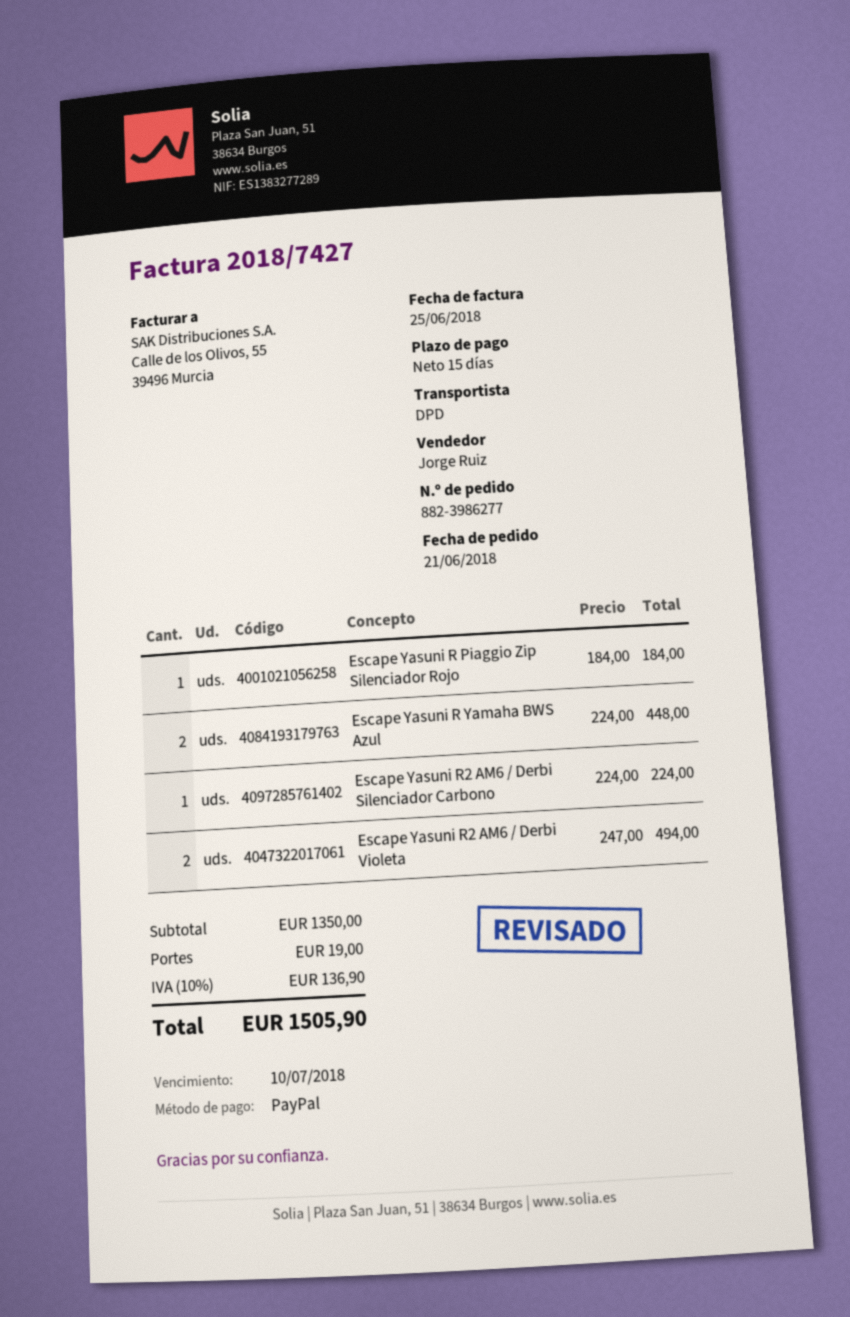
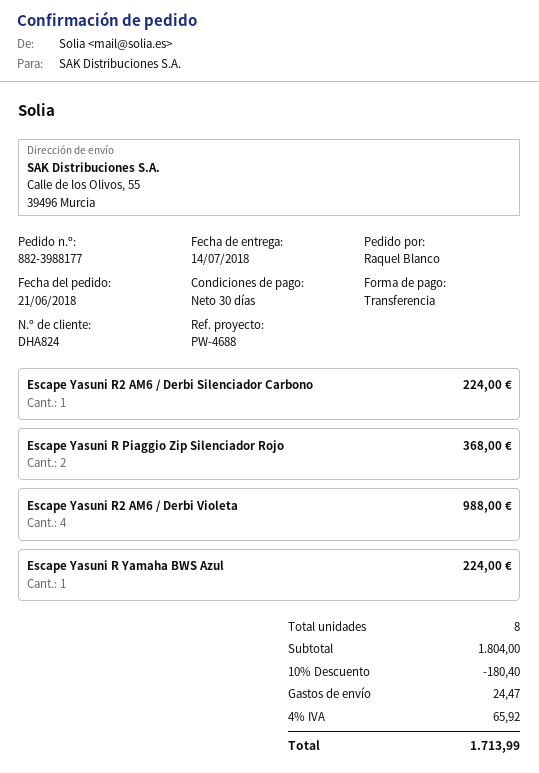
order number: 882-3986277 -> 882-3988177
payment terms: 15 days -> 30 days
payment method: PayPal -> bank transfer
Escape Yasuni R Piaggio Zip Silenciador Rojo: 1 for 184.00 -> 2 for 368.00
Escape Yasuni R Yamaha BWS Azul: 2 for 448.00 -> 1 for 224.00
Escape Yasuni R2 AM6 / Derbi Violeta: 2 for 494.00 -> 4 for 988.00
subtotal: 1350.00 -> 1804.00
discount: none -> 10% = 180.40
shipping: 19.00 -> 24.47
tax: 10% = 136.90 -> 4% = 65.92
total: 1505.90 -> 1713.99

